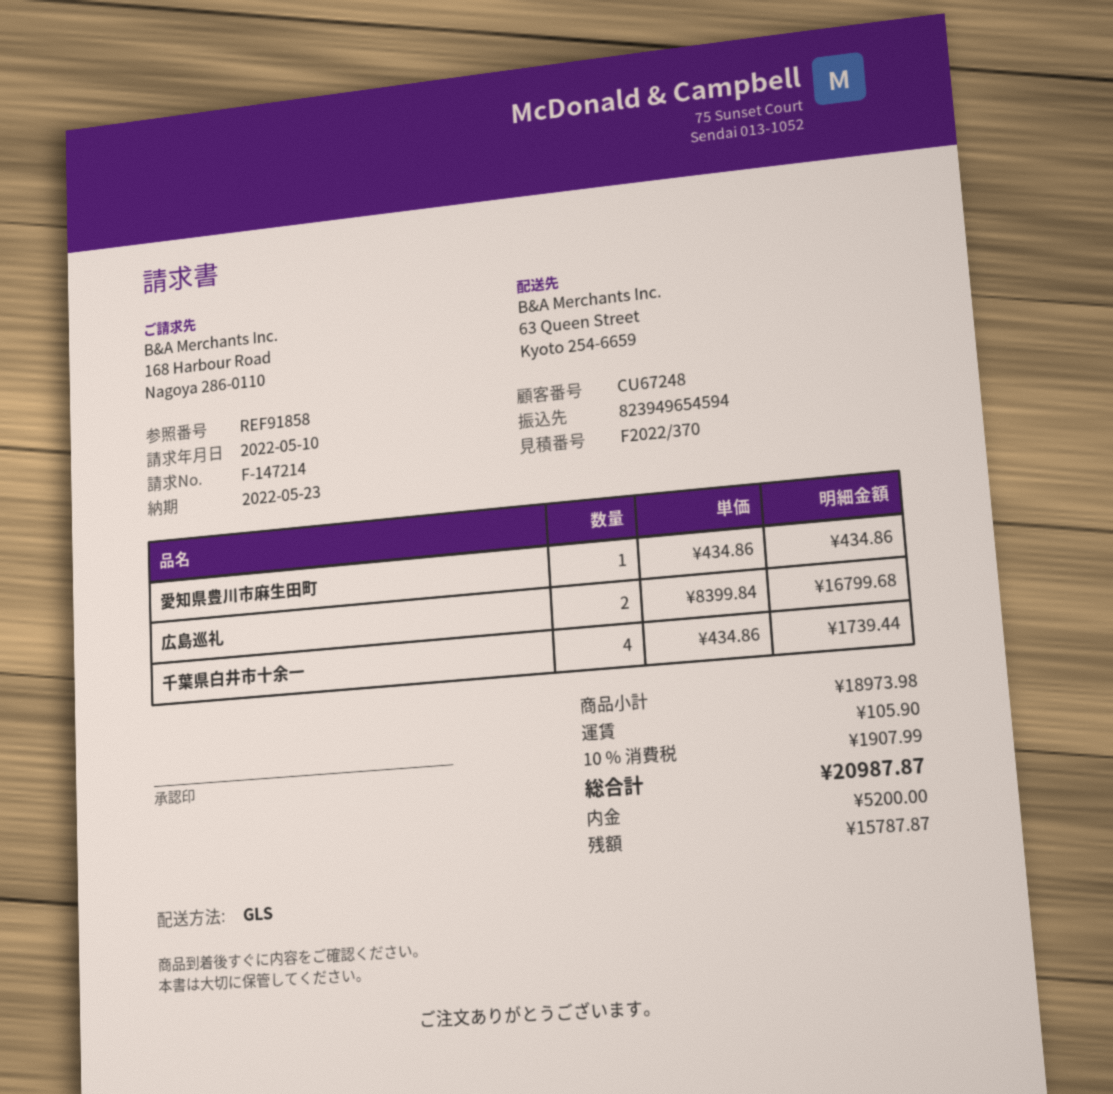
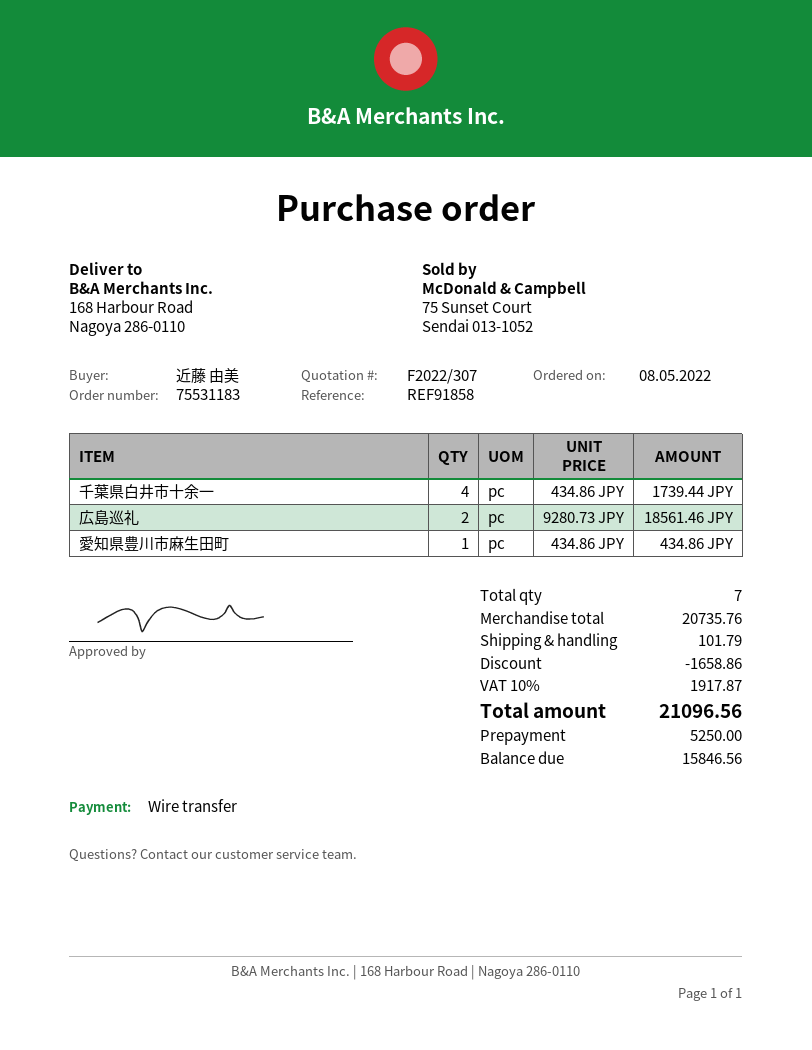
quote number: F2022/370 -> F2022/307
ship to: 63 Queen Street, Kyoto 254-6659 -> 168 Harbour Road, Nagoya 286-0110
広島巡礼: 2 x 8399.84 = 16799.68 -> 2 x 9280.73 = 18561.46
subtotal: 18973.98 -> 20735.76
discount: none -> 1658.86
shipping: 105.90 -> 101.79
tax: 10% = 1907.99 -> 10% = 1917.87
total: 20987.87 -> 21096.56
deposit: 5200.00 -> 5250.00
balance: 15787.87 -> 15846.56

